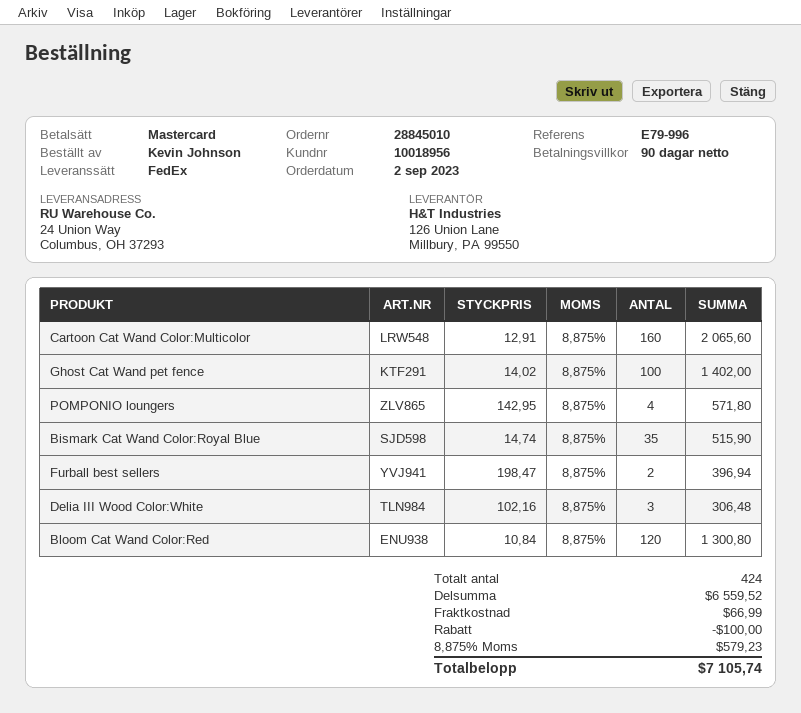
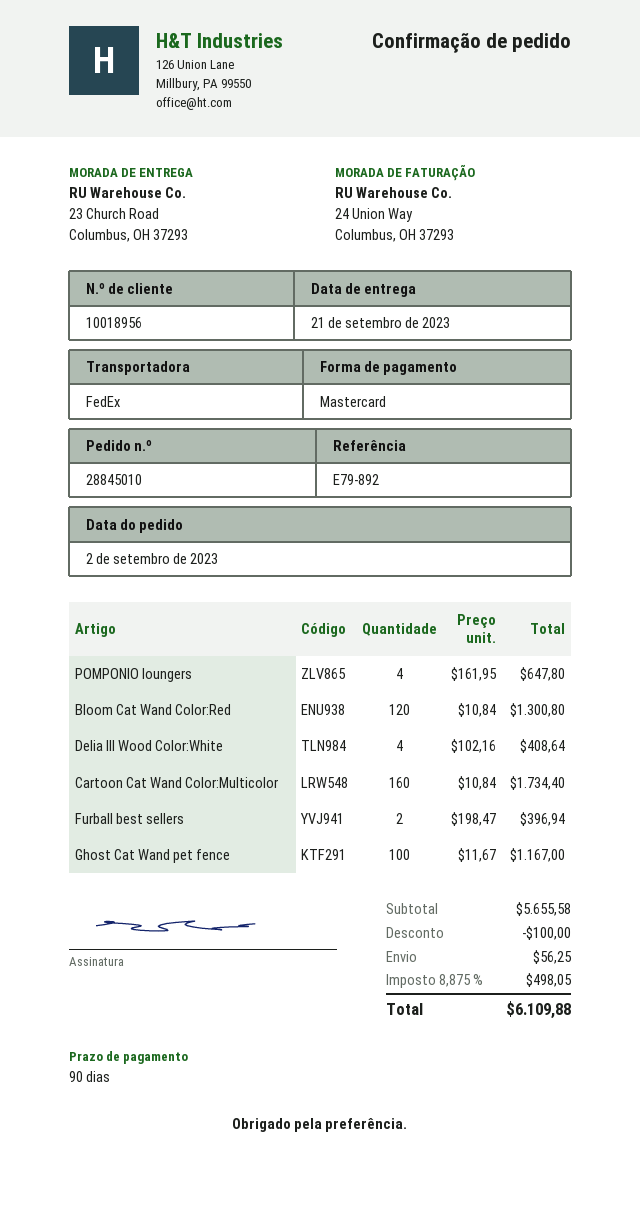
reference: E79-996 -> E79-892
ship to: 24 Union Way, Columbus, OH 37293 -> 23 Church Road, Columbus, OH 37293
Cartoon Cat Wand Color:Multicolor: 160 x 12.91 = 2065.60 -> 160 x 10.84 = 1734.40
Ghost Cat Wand pet fence: 100 x 14.02 = 1402.00 -> 100 x 11.67 = 1167.00
POMPONIO loungers: 4 x 142.95 = 571.80 -> 4 x 161.95 = 647.80
Bismark Cat Wand Color:Royal Blue: 35 x 14.74 = 515.90 -> none
Delia III Wood Color:White: 3 x 102.16 = 306.48 -> 4 x 102.16 = 408.64
subtotal: 6559.52 -> 5655.58
shipping: 66.99 -> 56.25
tax: 8.875% = 579.23 -> 8.875% = 498.05
total: 7105.74 -> 6109.88

